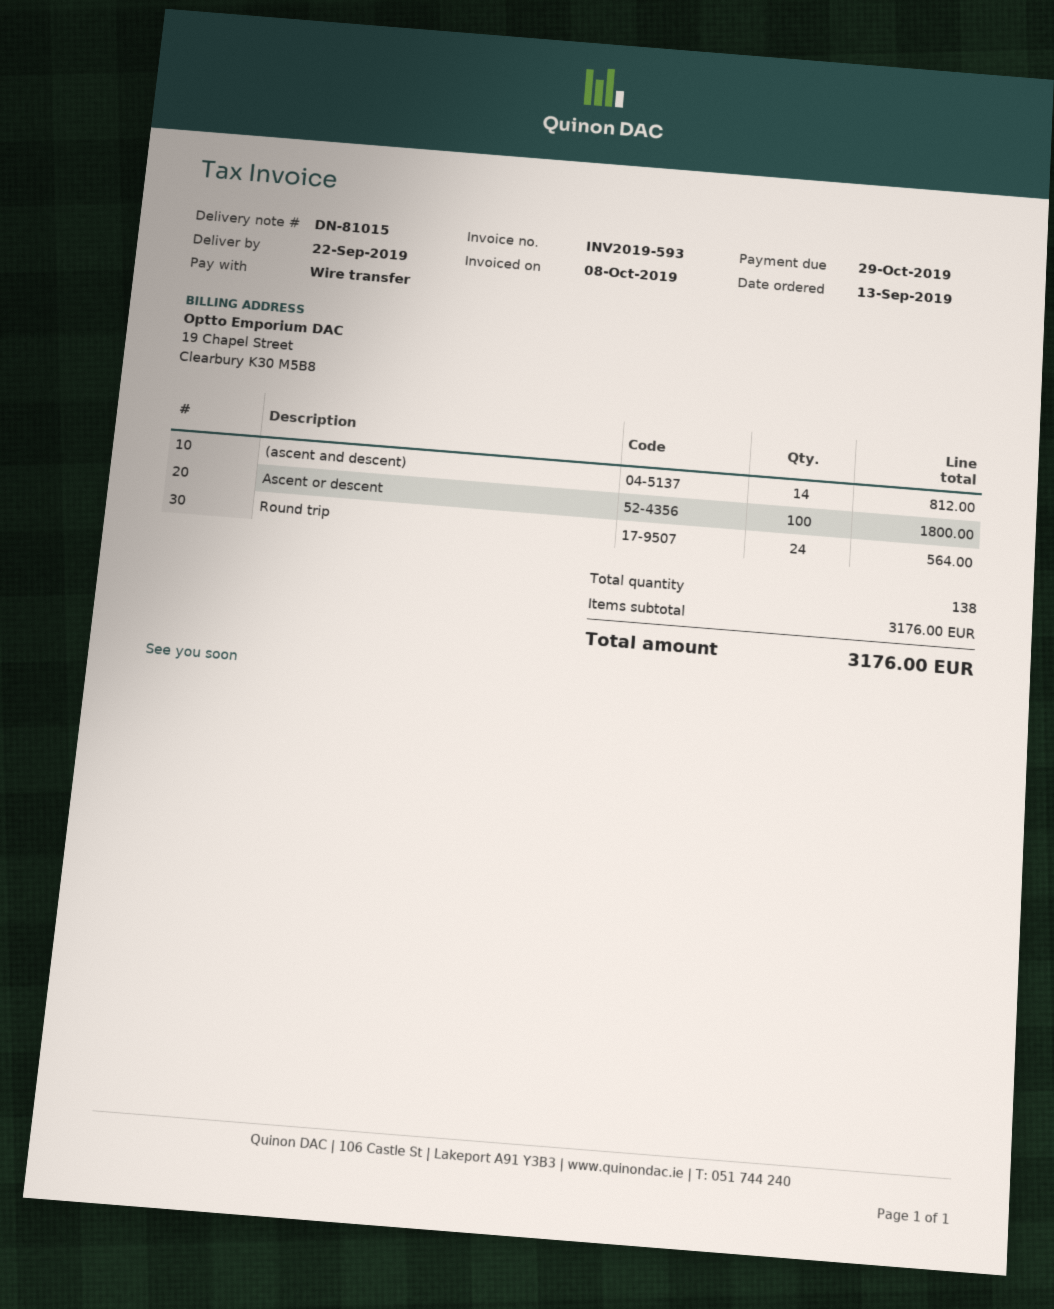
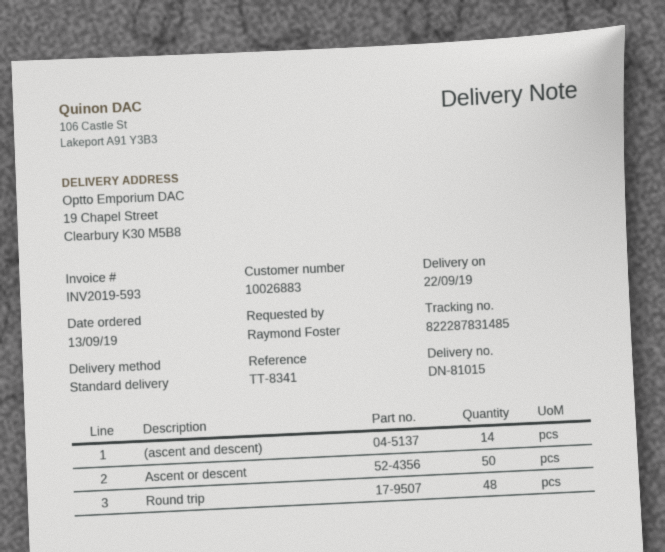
Ascent or descent: 100 -> 50
Round trip: 24 -> 48

